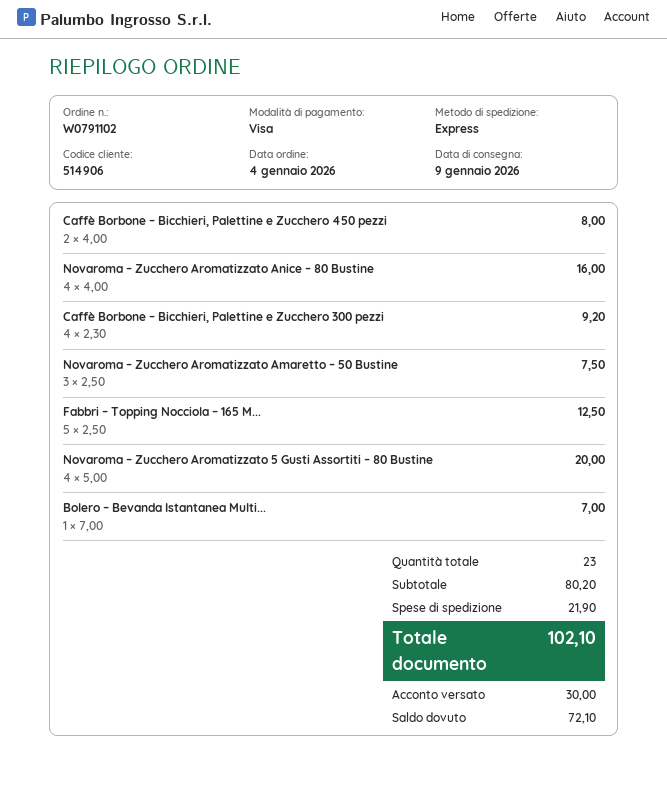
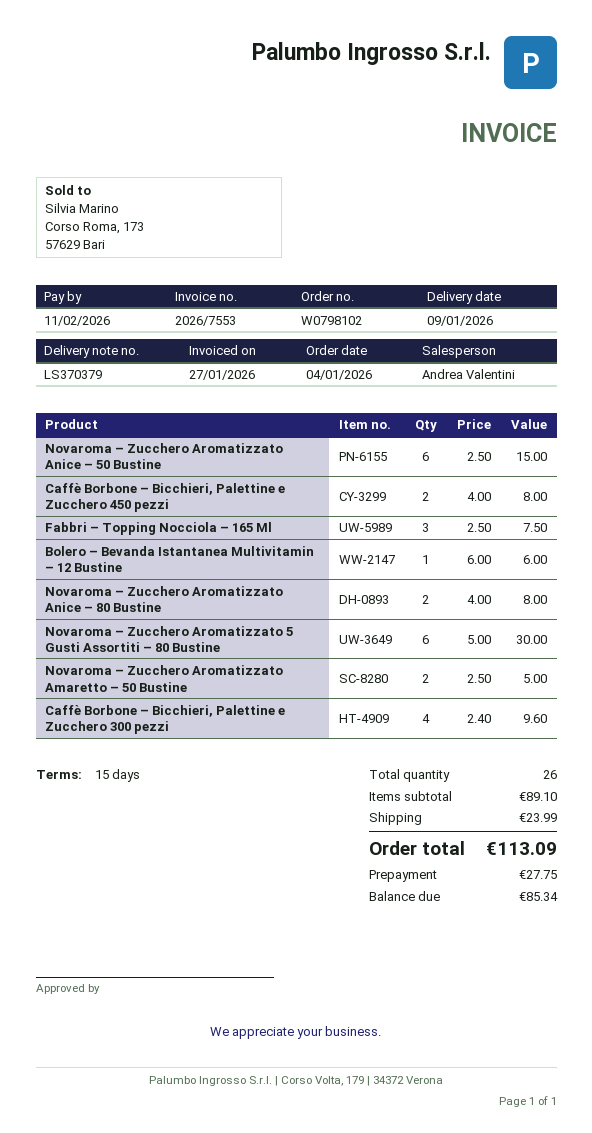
order number: W0791102 -> W0798102
Novaroma – Zucchero Aromatizzato Anice – 80 Bustine: 4 x 4.00 = 16.00 -> 2 x 4.00 = 8.00
Caffè Borbone – Bicchieri, Palettine e Zucchero 300 pezzi: 4 x 2.30 = 9.20 -> 4 x 2.40 = 9.60
Novaroma – Zucchero Aromatizzato Amaretto – 50 Bustine: 3 x 2.50 = 7.50 -> 2 x 2.50 = 5.00
Fabbri – Topping Nocciola – 165 M...: 5 x 2.50 = 12.50 -> 3 x 2.50 = 7.50
Novaroma – Zucchero Aromatizzato 5 Gusti Assortiti – 80 Bustine: 4 x 5.00 = 20.00 -> 6 x 5.00 = 30.00
Bolero – Bevanda Istantanea Multi...: 1 x 7.00 = 7.00 -> 1 x 6.00 = 6.00
Novaroma – Zucchero Aromatizzato Anice – 50 Bustine: none -> 6 x 2.50 = 15.00
total quantity: 23 -> 26
subtotal: 80.20 -> 89.10
shipping: 21.90 -> 23.99
total: 102.10 -> 113.09
deposit: 30.00 -> 27.75
balance: 72.10 -> 85.34

